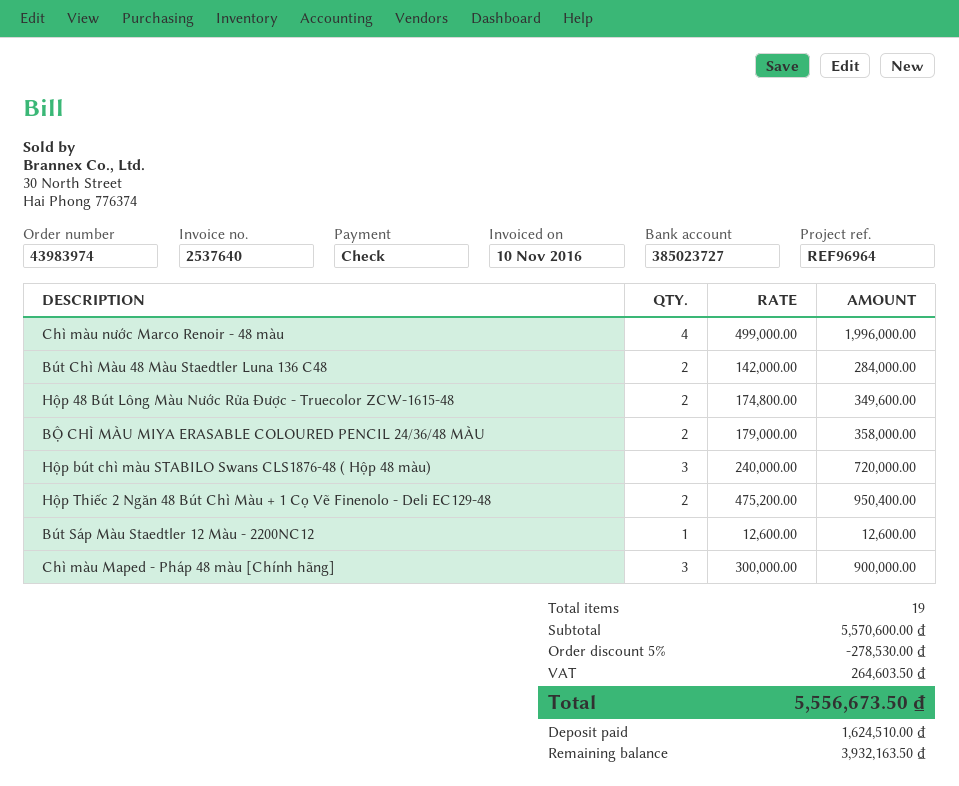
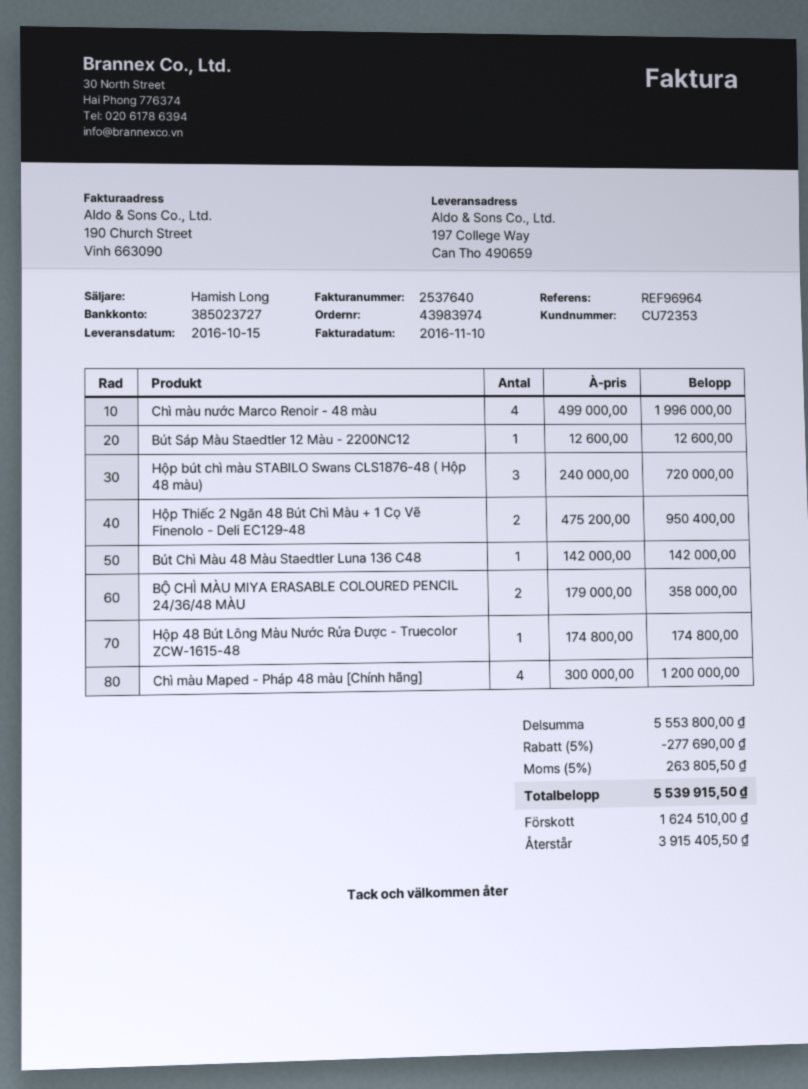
Bút Chì Màu 48 Màu Staedtler Luna 136 C48: 2 x 142000.00 = 284000.00 -> 1 x 142000.00 = 142000.00
Hộp 48 Bút Lông Màu Nước Rửa Được - Truecolor ZCW-1615-48: 2 x 174800.00 = 349600.00 -> 1 x 174800.00 = 174800.00
Chì màu Maped - Pháp 48 màu [Chính hãng]: 3 x 300000.00 = 900000.00 -> 4 x 300000.00 = 1200000.00
subtotal: 5570600.00 -> 5553800.00
discount: 5% = 278530.00 -> 5% = 277690.00
tax: 264603.50 -> 263805.50
total: 5556673.50 -> 5539915.50
balance: 3932163.50 -> 3915405.50

